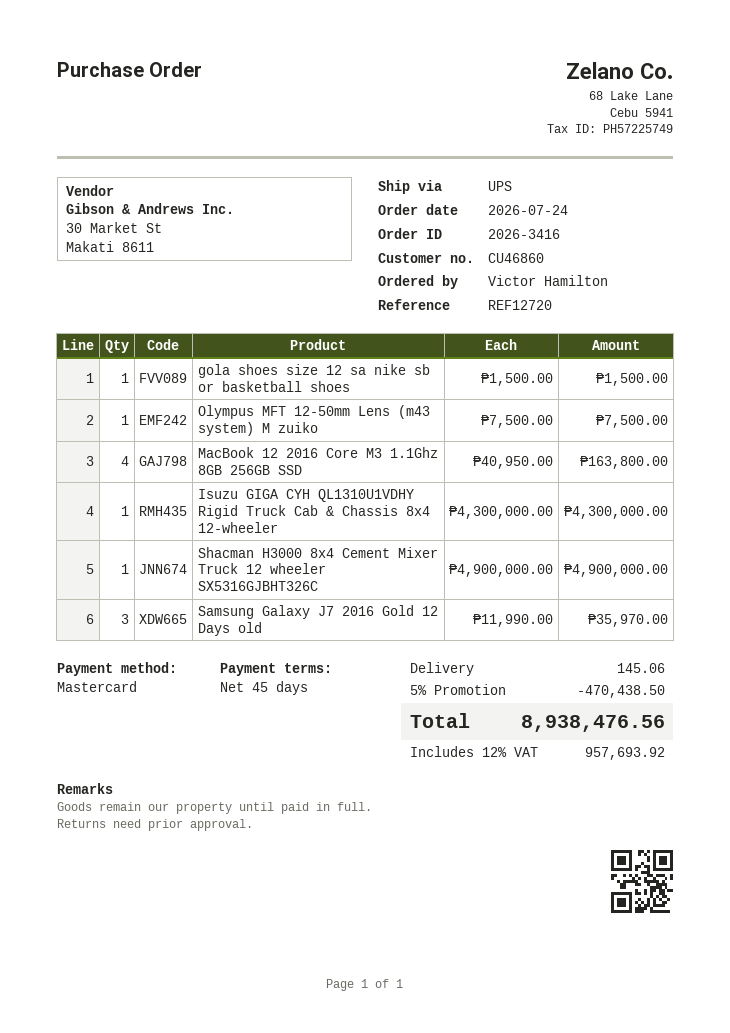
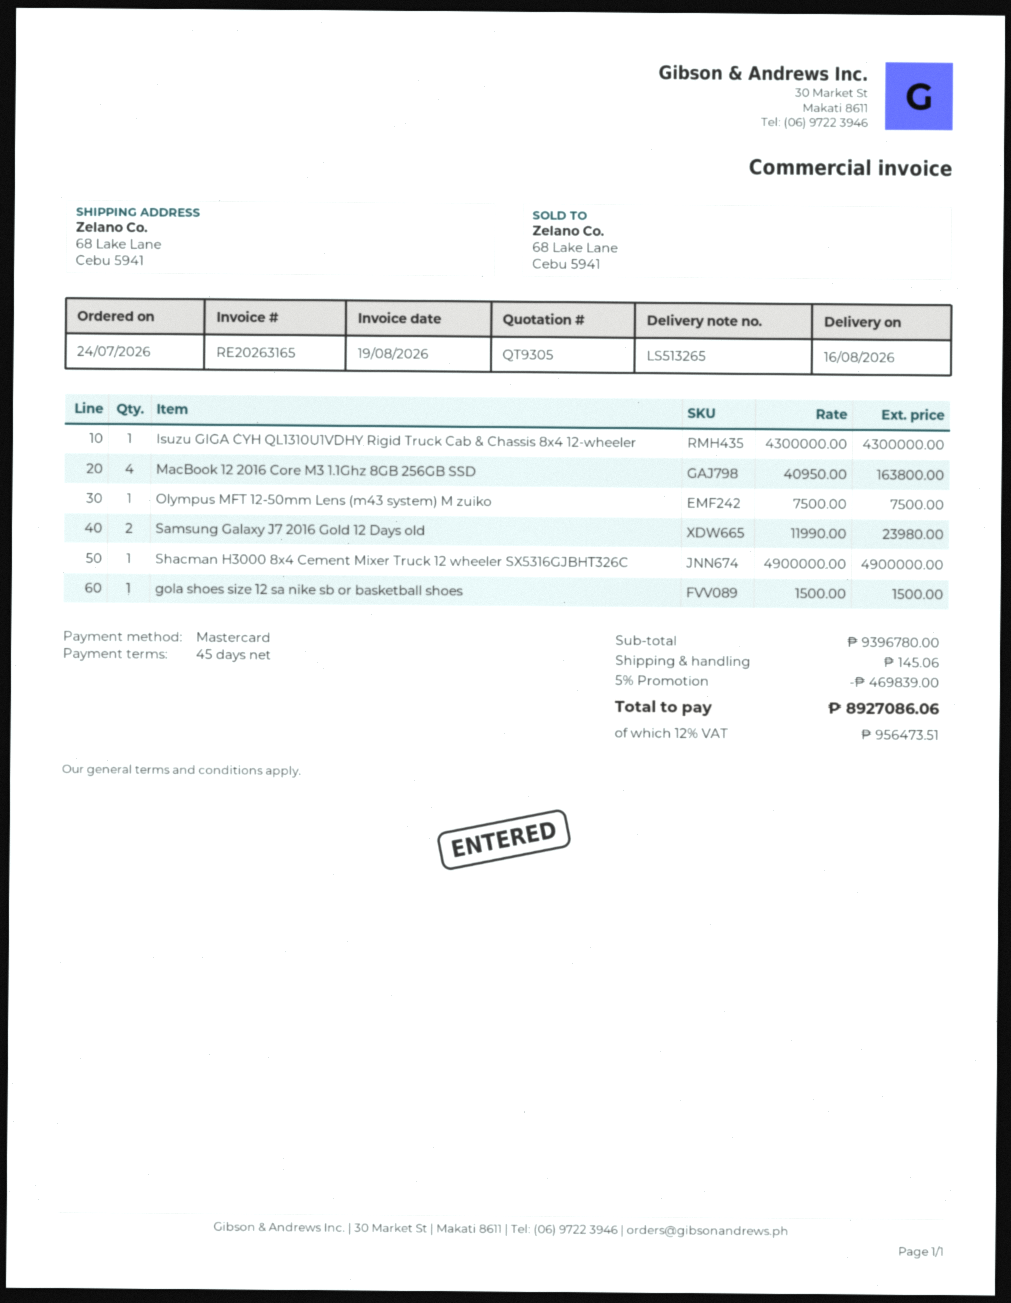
Samsung Galaxy J7 2016 Gold 12 Days old: 3 x 11990.00 = 35970.00 -> 2 x 11990.00 = 23980.00
discount: 5% = 470438.50 -> 5% = 469839.00
tax: 12% = 957693.92 -> 12% = 956473.51
total: 8938476.56 -> 8927086.06

